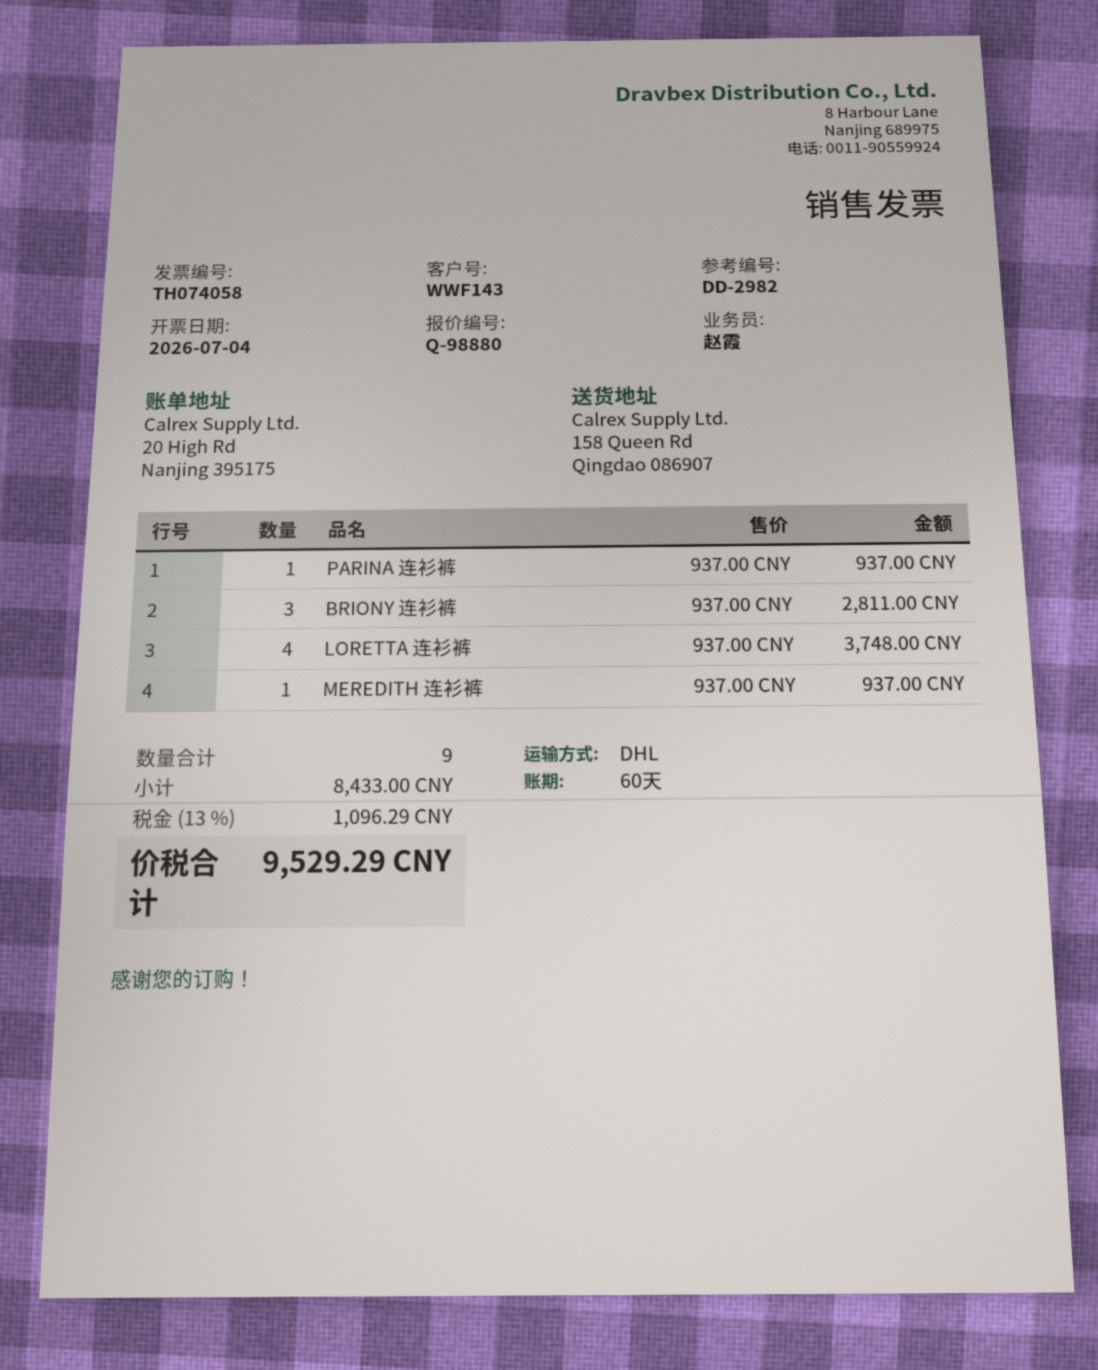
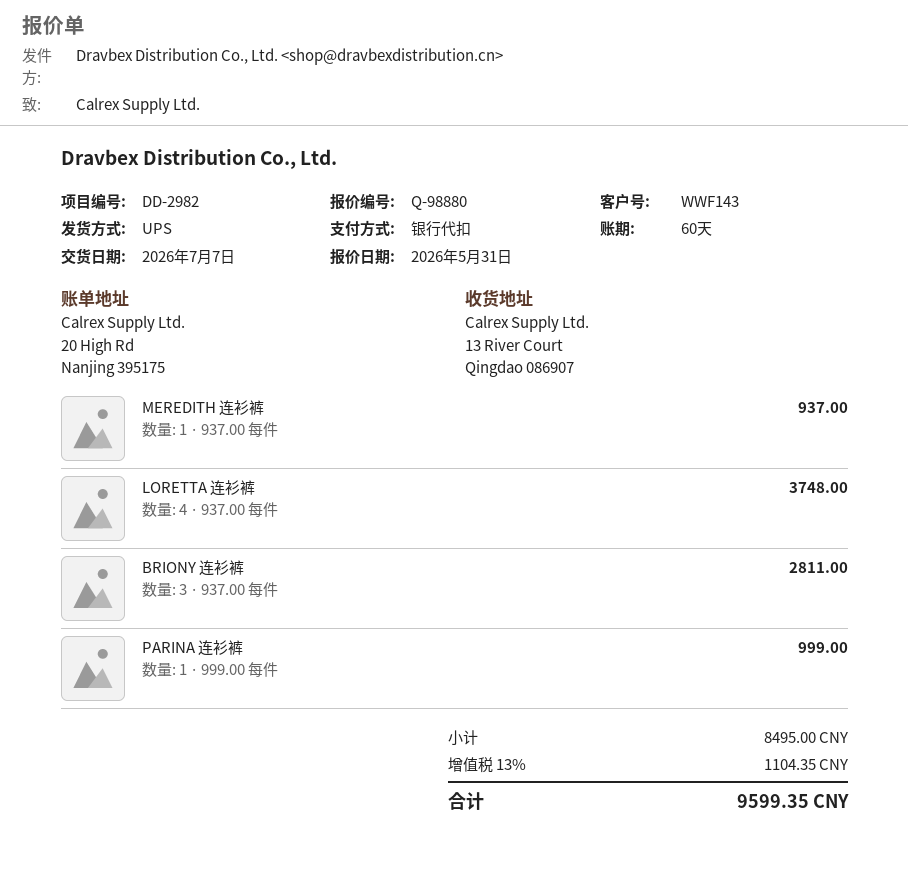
shipping method: DHL -> UPS
ship to: 158 Queen Rd, Qingdao 086907 -> 13 River Court, Qingdao 086907
PARINA 连衫裤: 1 x 937.00 = 937.00 -> 1 x 999.00 = 999.00
subtotal: 8433.00 -> 8495.00
tax: 13% = 1096.29 -> 13% = 1104.35
total: 9529.29 -> 9599.35

